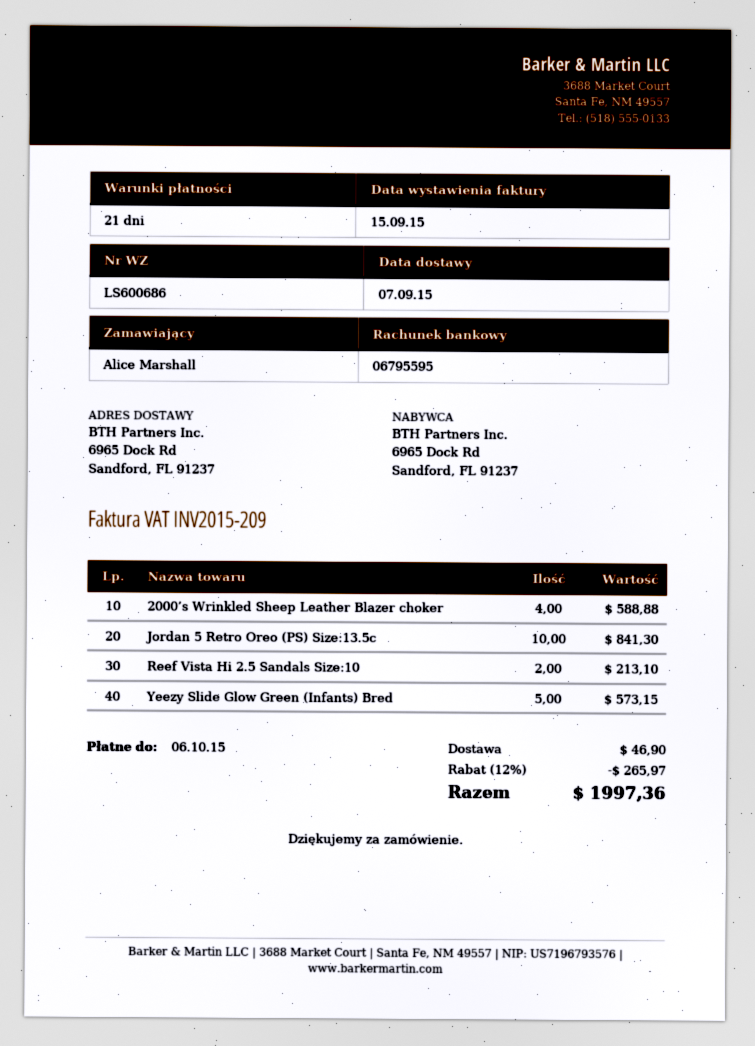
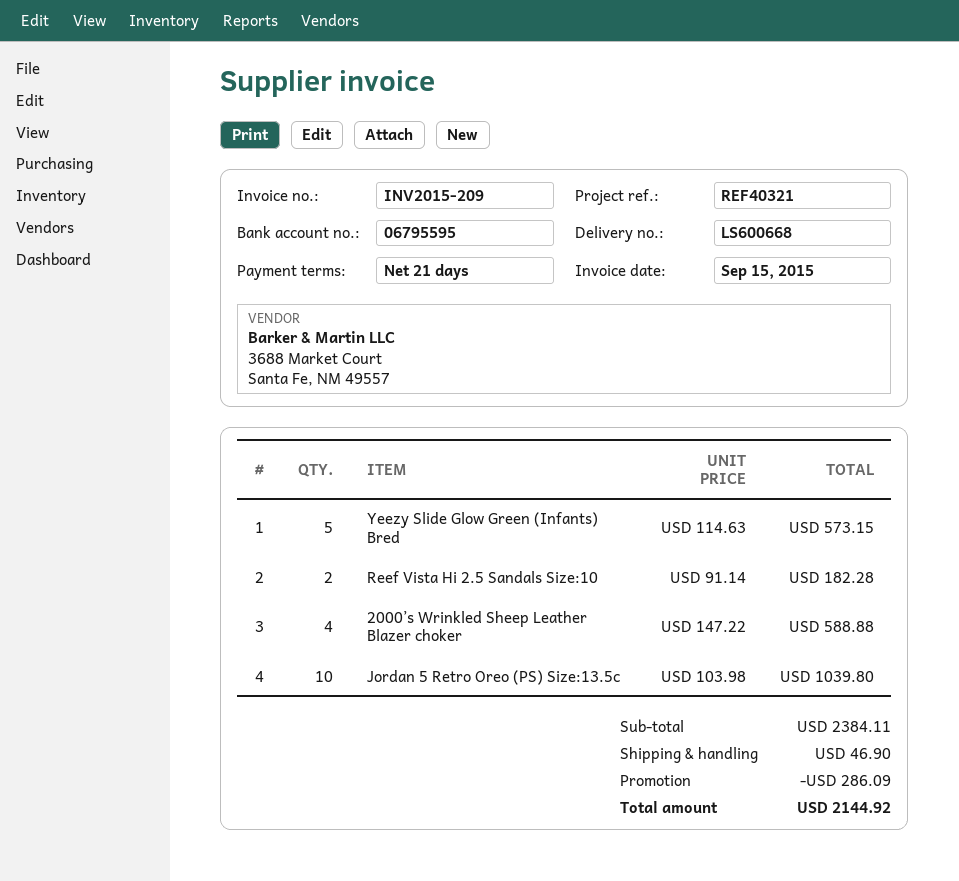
delivery note number: LS600686 -> LS600668
Jordan 5 Retro Oreo (PS) Size:13.5c: 10 for 841.30 -> 10 for 1039.80
Reef Vista Hi 2.5 Sandals Size:10: 2 for 213.10 -> 2 for 182.28
discount: 265.97 -> 286.09
total: 1997.36 -> 2144.92

